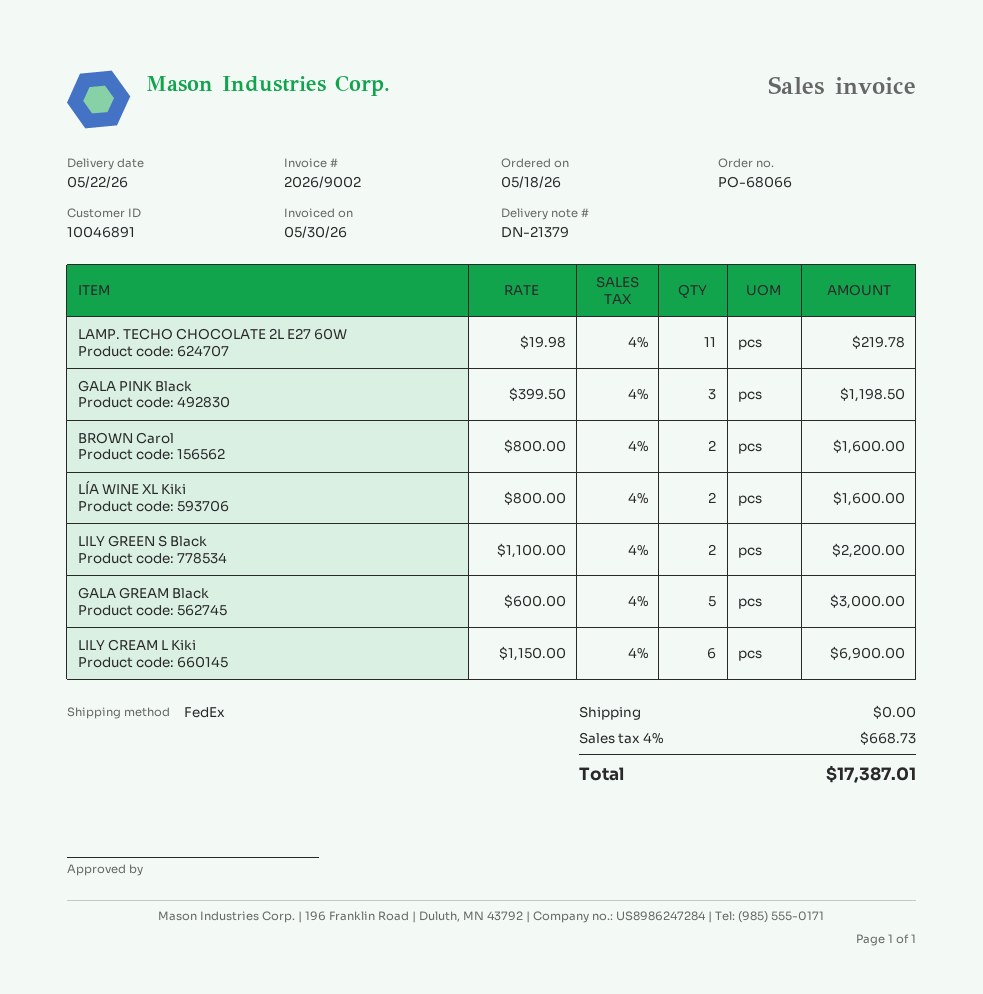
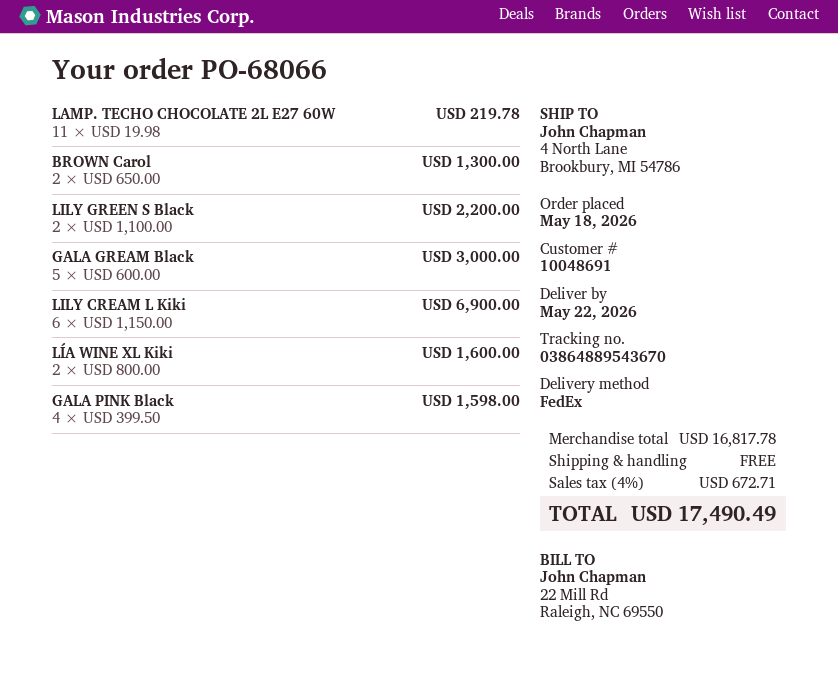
customer number: 10046891 -> 10048691
GALA PINK Black: 3 x 399.50 = 1198.50 -> 4 x 399.50 = 1598.00
BROWN Carol: 2 x 800.00 = 1600.00 -> 2 x 650.00 = 1300.00
tax: 4% = 668.73 -> 4% = 672.71
total: 17387.01 -> 17490.49

